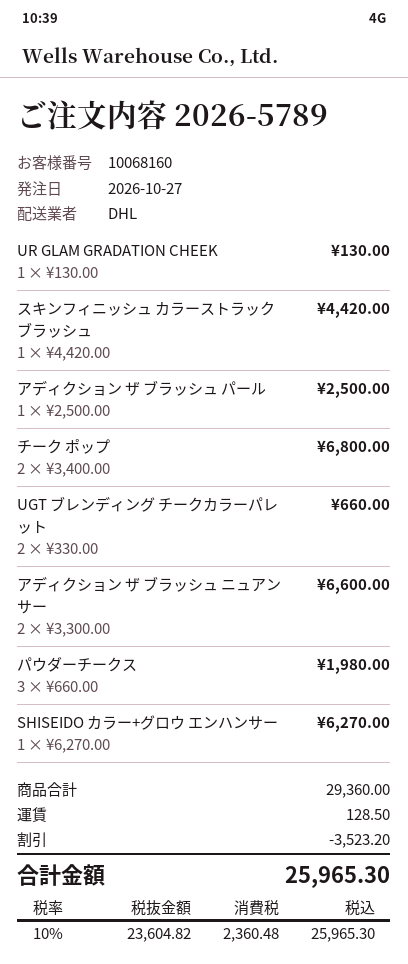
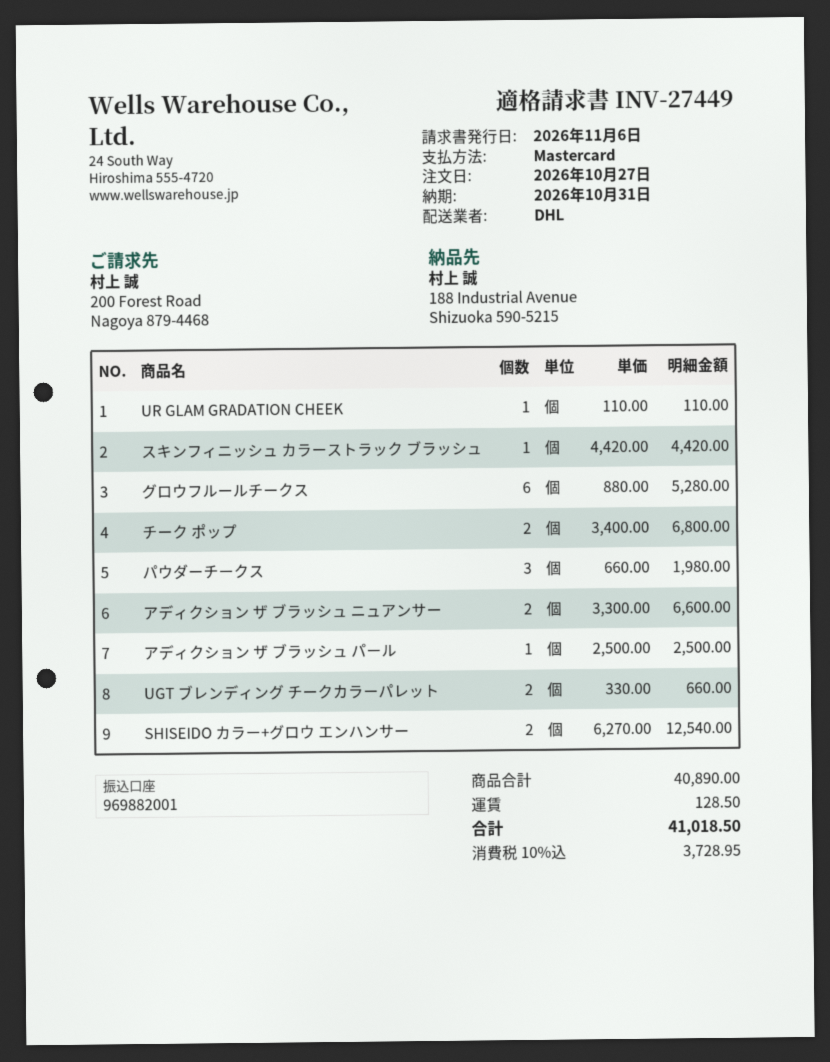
UR GLAM GRADATION CHEEK: 1 x 130.00 = 130.00 -> 1 x 110.00 = 110.00
SHISEIDO カラー+グロウ エンハンサー: 1 x 6270.00 = 6270.00 -> 2 x 6270.00 = 12540.00
グロウフルールチークス: none -> 6 x 880.00 = 5280.00
subtotal: 29360.00 -> 40890.00
discount: 3523.20 -> none
tax: 10% = 2360.48 -> 10% = 3728.95
total: 25965.30 -> 41018.50

